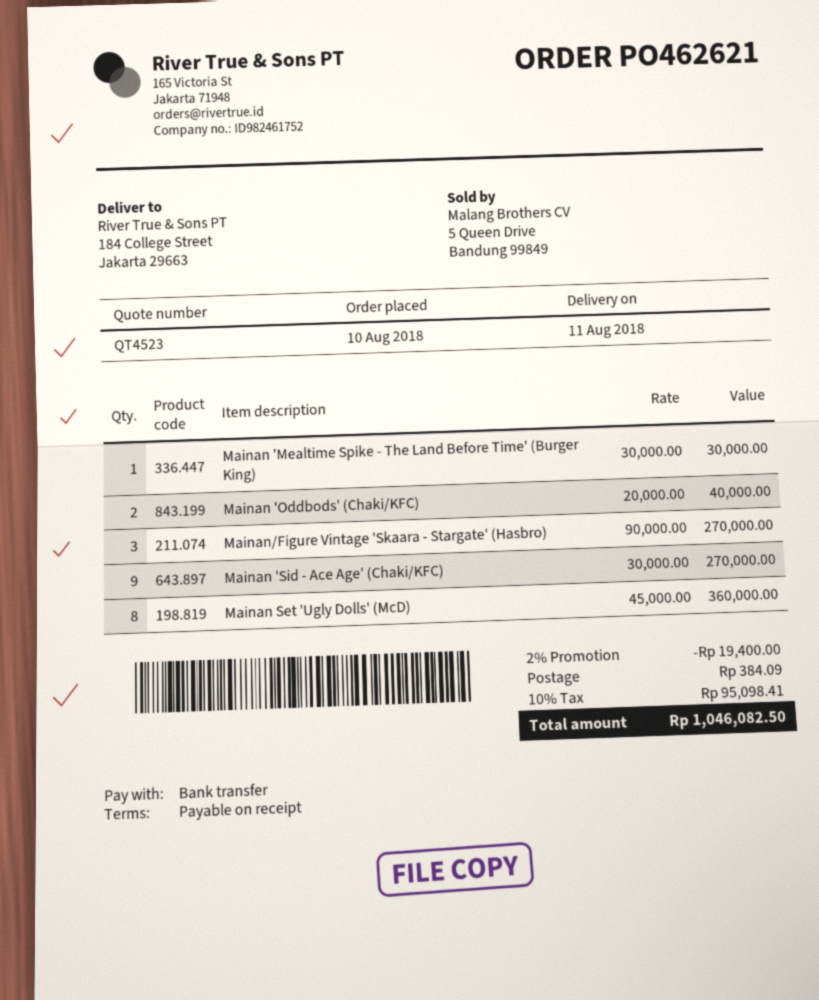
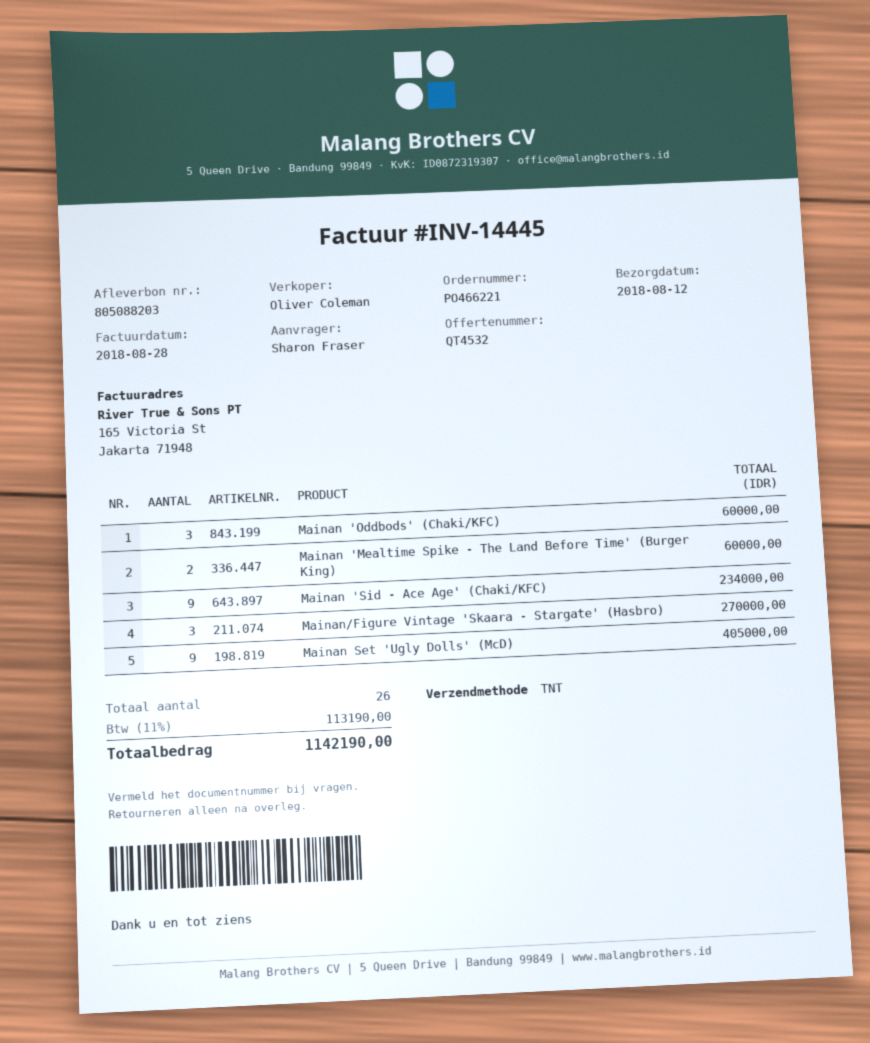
quote number: QT4523 -> QT4532
order number: PO462621 -> PO466221
delivery date: 2018-08-11 -> 2018-08-12
Mainan 'Mealtime Spike - The Land Before Time' (Burger King): 1 for 30000.00 -> 2 for 60000.00
Mainan 'Oddbods' (Chaki/KFC): 2 for 40000.00 -> 3 for 60000.00
Mainan 'Sid - Ace Age' (Chaki/KFC): 9 for 270000.00 -> 9 for 234000.00
Mainan Set 'Ugly Dolls' (McD): 8 for 360000.00 -> 9 for 405000.00
discount: 2% = 19400.00 -> none
shipping: 384.09 -> none
tax: 10% = 95098.41 -> 11% = 113190.00
total: 1046082.50 -> 1142190.00

